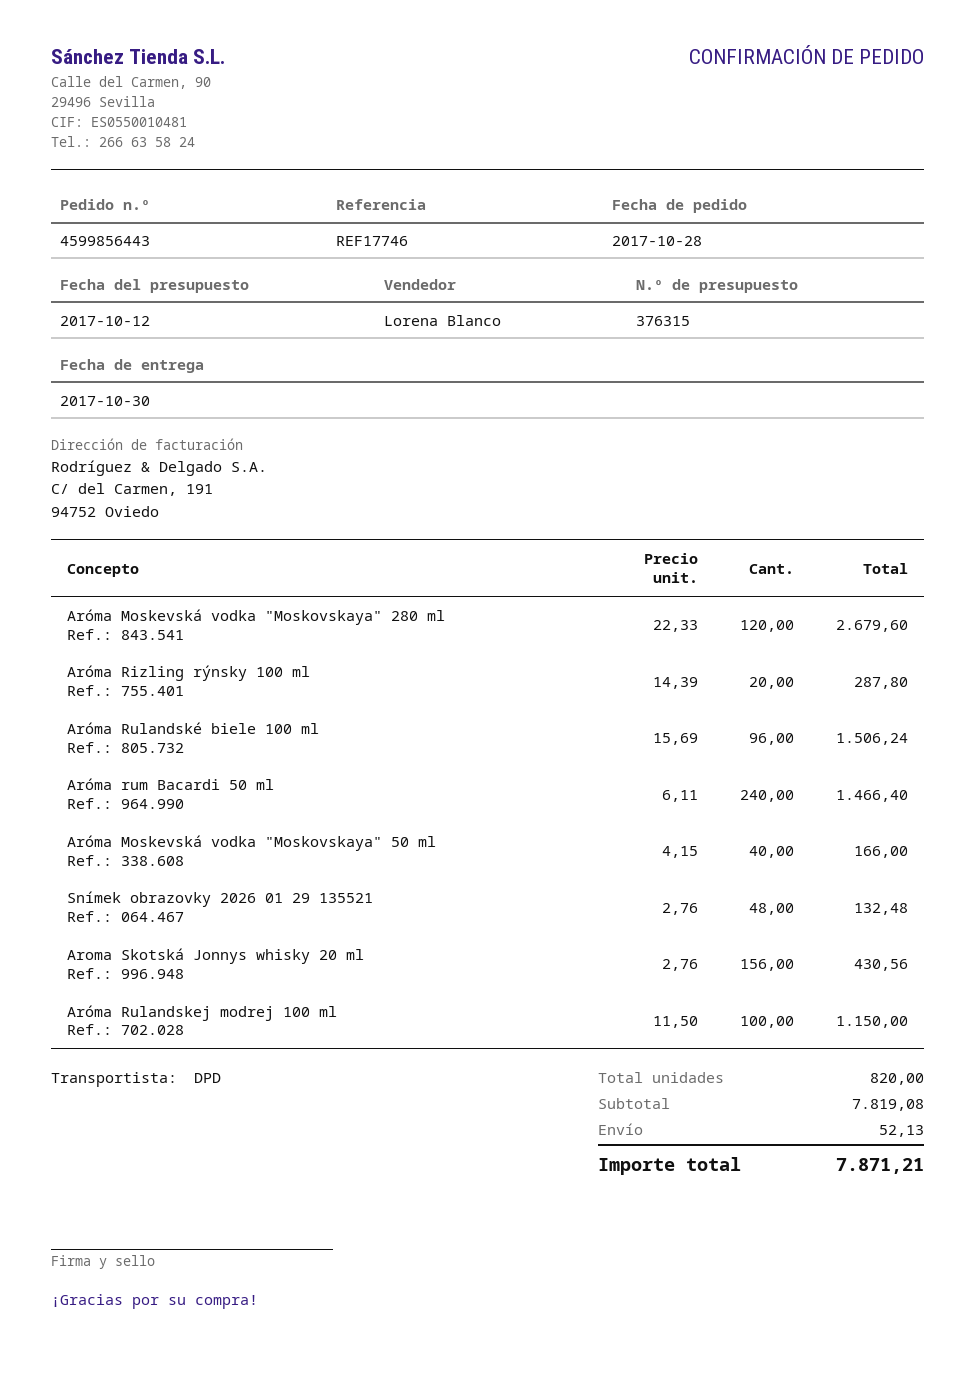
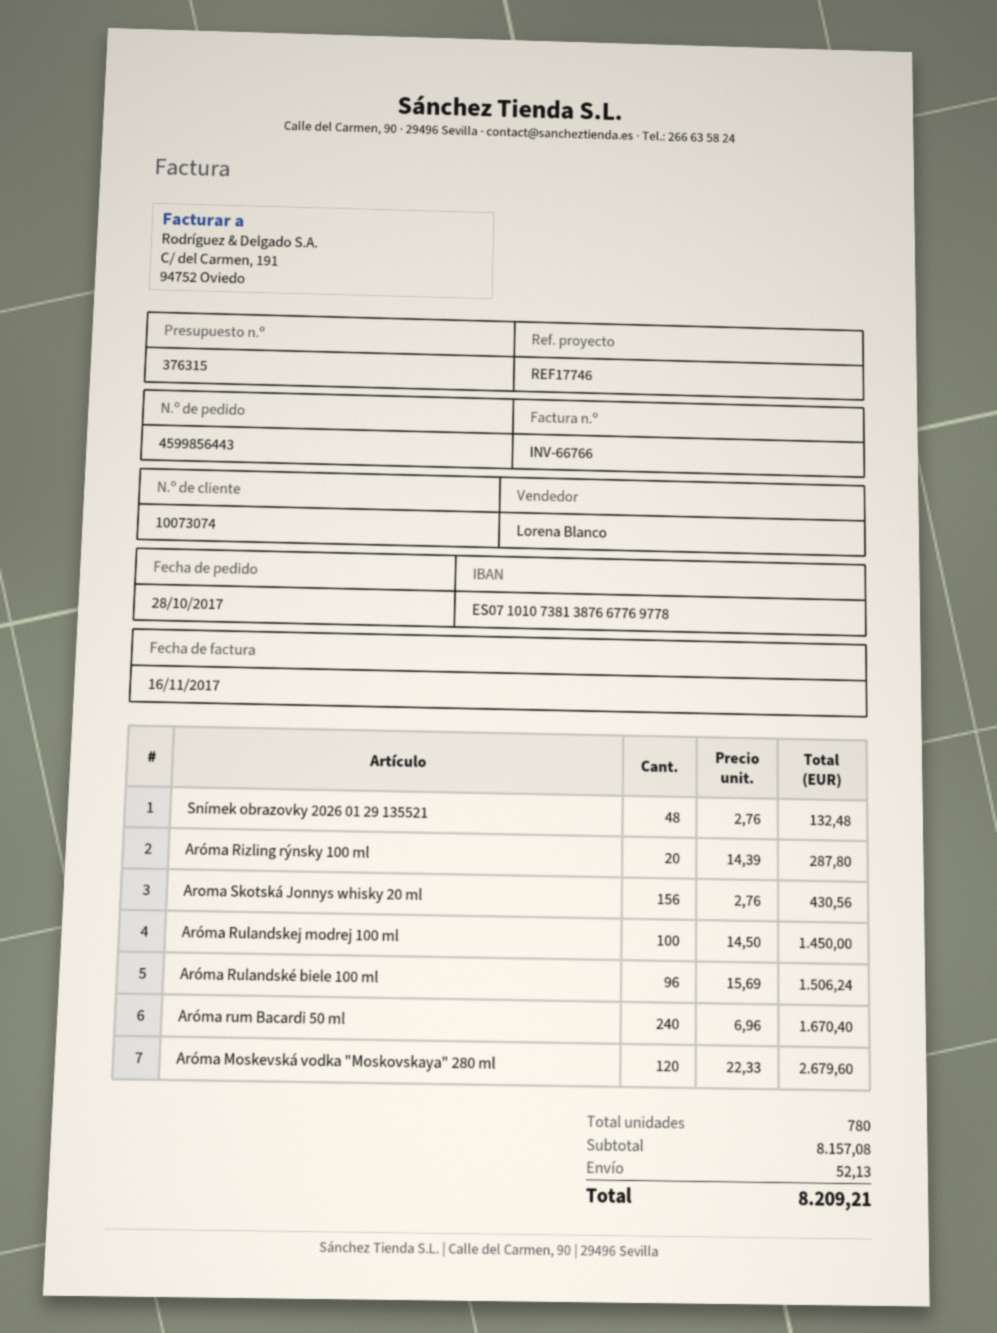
Aróma rum Bacardi 50 ml: 240 x 6.11 = 1466.40 -> 240 x 6.96 = 1670.40
Aróma Moskevská vodka "Moskovskaya" 50 ml: 40 x 4.15 = 166.00 -> none
Aróma Rulandskej modrej 100 ml: 100 x 11.50 = 1150.00 -> 100 x 14.50 = 1450.00
total quantity: 820 -> 780
subtotal: 7819.08 -> 8157.08
total: 7871.21 -> 8209.21

